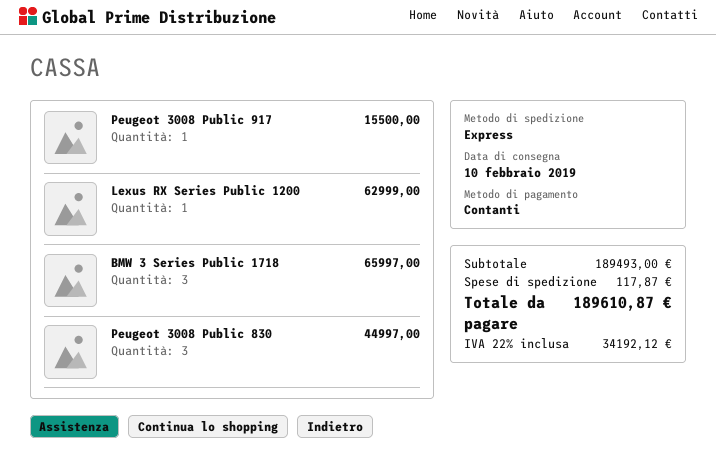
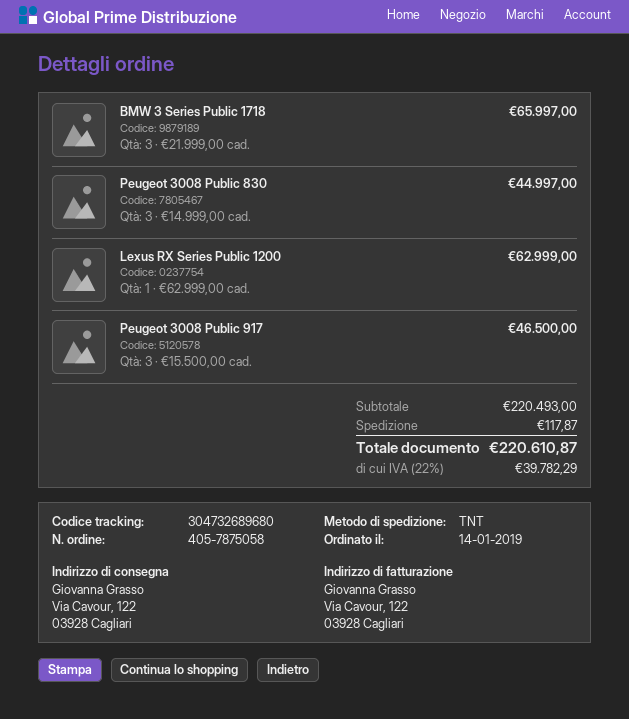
shipping method: express -> TNT
Peugeot 3008 Public 917: 1 for 15500.00 -> 3 for 46500.00
subtotal: 189493.00 -> 220493.00
tax: 22% = 34192.12 -> 22% = 39782.29
total: 189610.87 -> 220610.87

